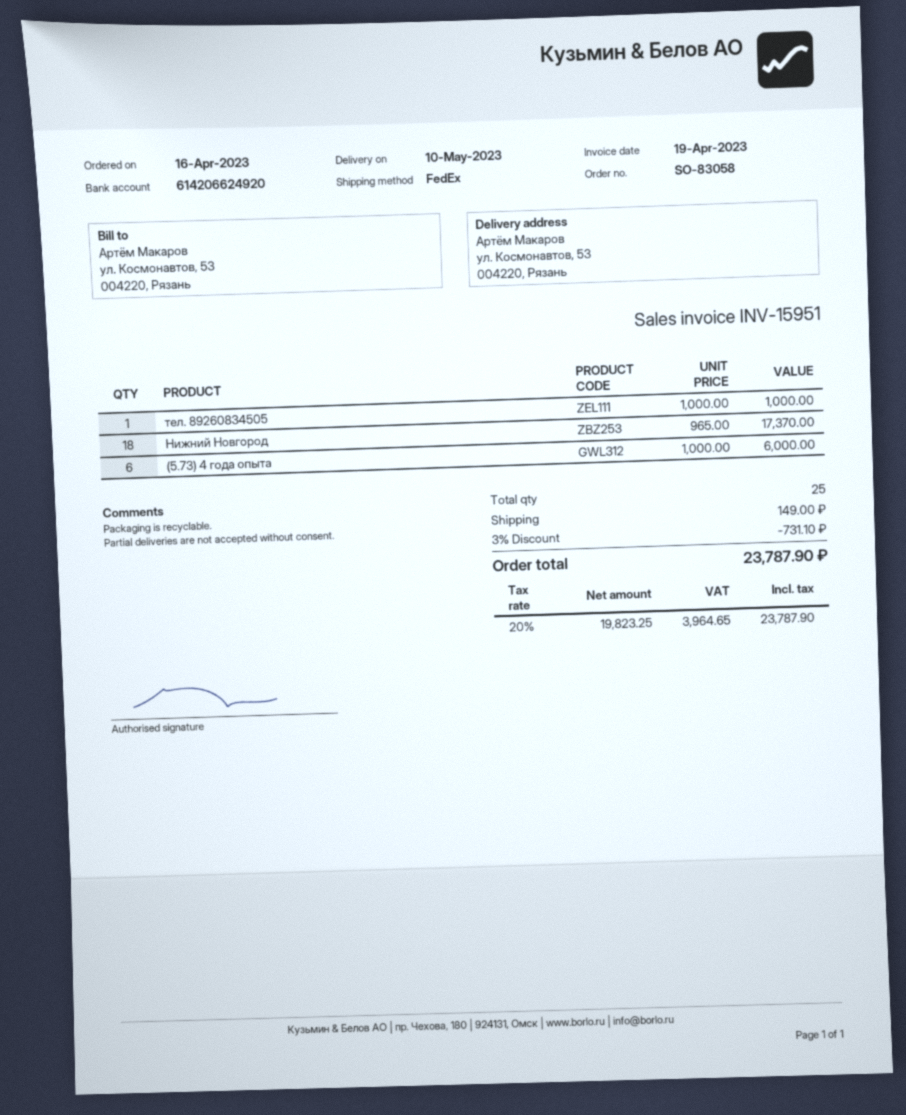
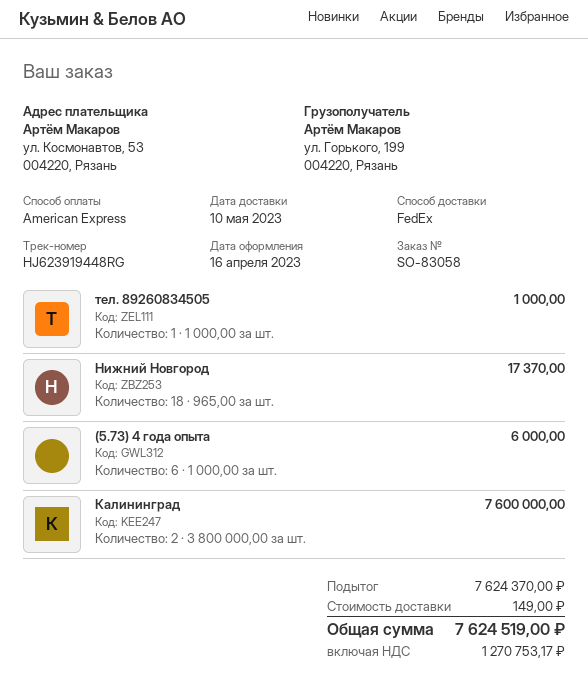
ship to: ул. Космонавтов, 53, 004220, Рязань -> ул. Горького, 199, 004220, Рязань
Калининград: none -> 2 x 3800000.00 = 7600000.00
discount: 3% = 731.10 -> none
tax: 3964.65 -> 1270753.17
total: 23787.90 -> 7624519.00

